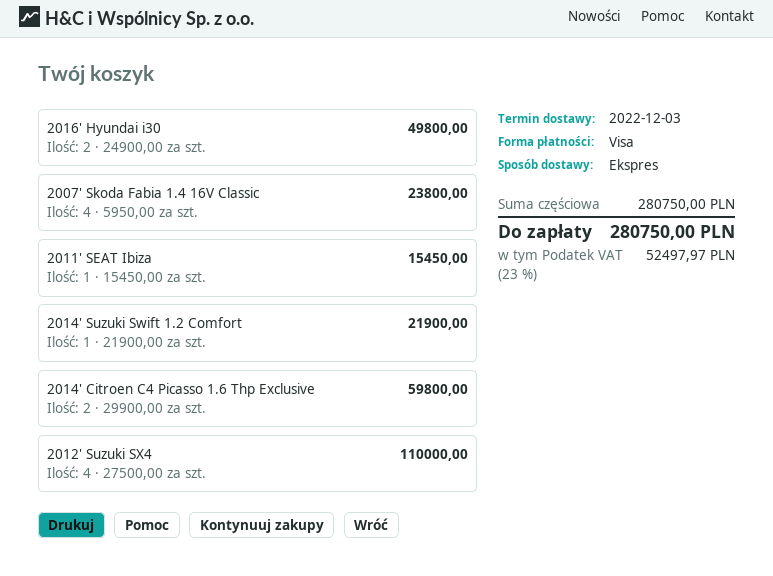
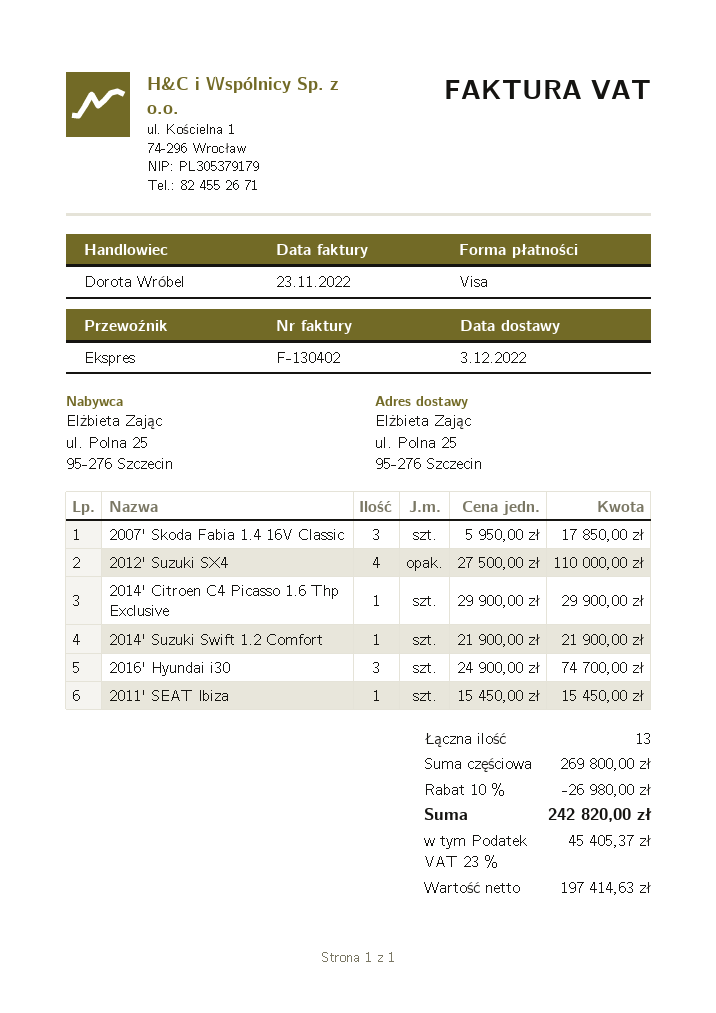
2016' Hyundai i30: 2 x 24900.00 = 49800.00 -> 3 x 24900.00 = 74700.00
2007' Skoda Fabia 1.4 16V Classic: 4 x 5950.00 = 23800.00 -> 3 x 5950.00 = 17850.00
2014' Citroen C4 Picasso 1.6 Thp Exclusive: 2 x 29900.00 = 59800.00 -> 1 x 29900.00 = 29900.00
subtotal: 280750.00 -> 269800.00
discount: none -> 10% = 26980.00
tax: 23% = 52497.97 -> 23% = 45405.37
total: 280750.00 -> 242820.00

